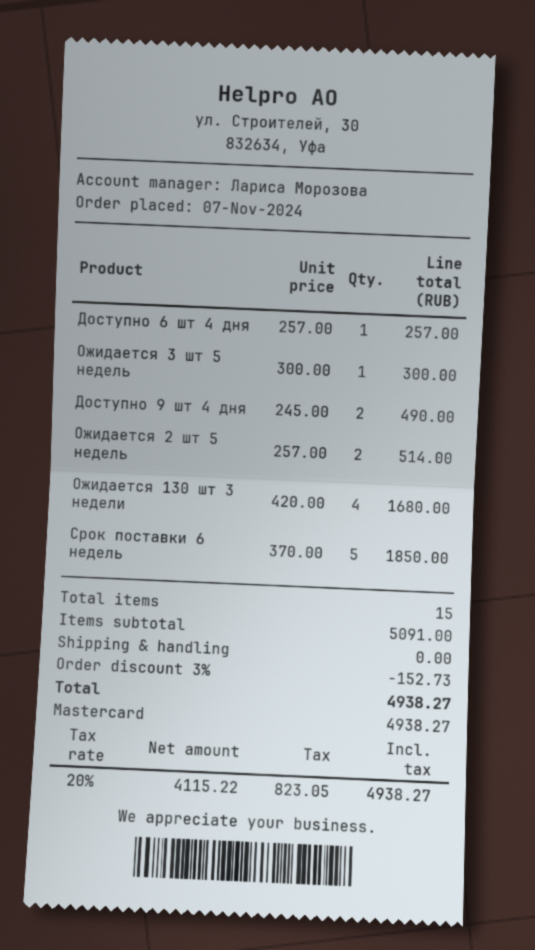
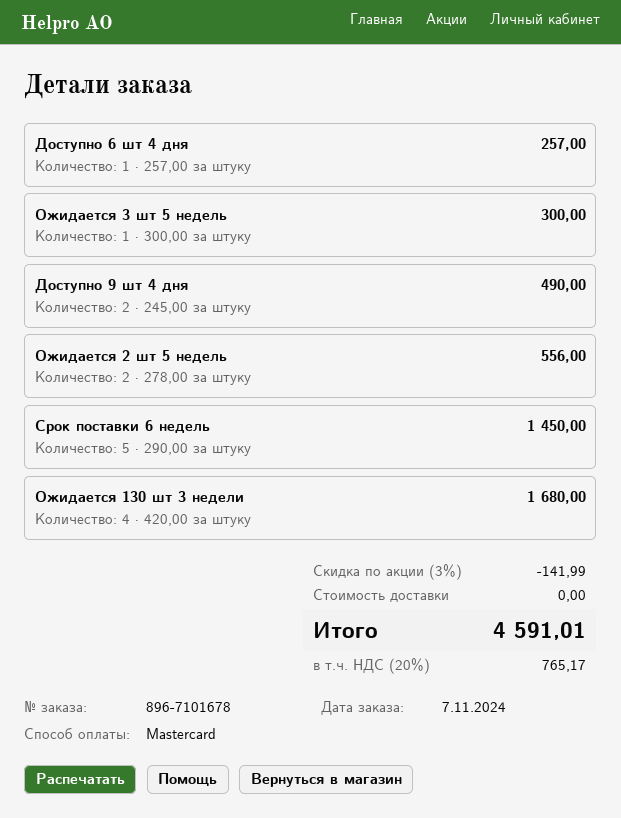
Ожидается 2 шт 5 недель: 2 x 257.00 = 514.00 -> 2 x 278.00 = 556.00
Срок поставки 6 недель: 5 x 370.00 = 1850.00 -> 5 x 290.00 = 1450.00
discount: 3% = 152.73 -> 3% = 141.99
tax: 20% = 823.05 -> 20% = 765.17
total: 4938.27 -> 4591.01

